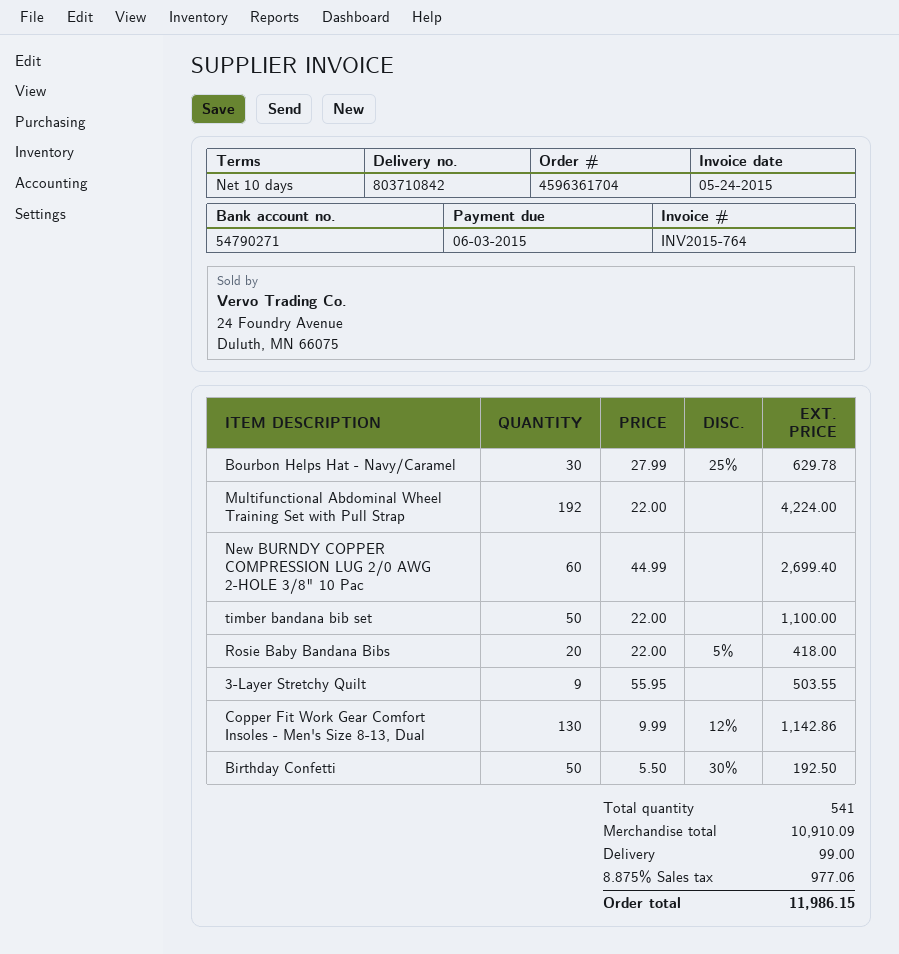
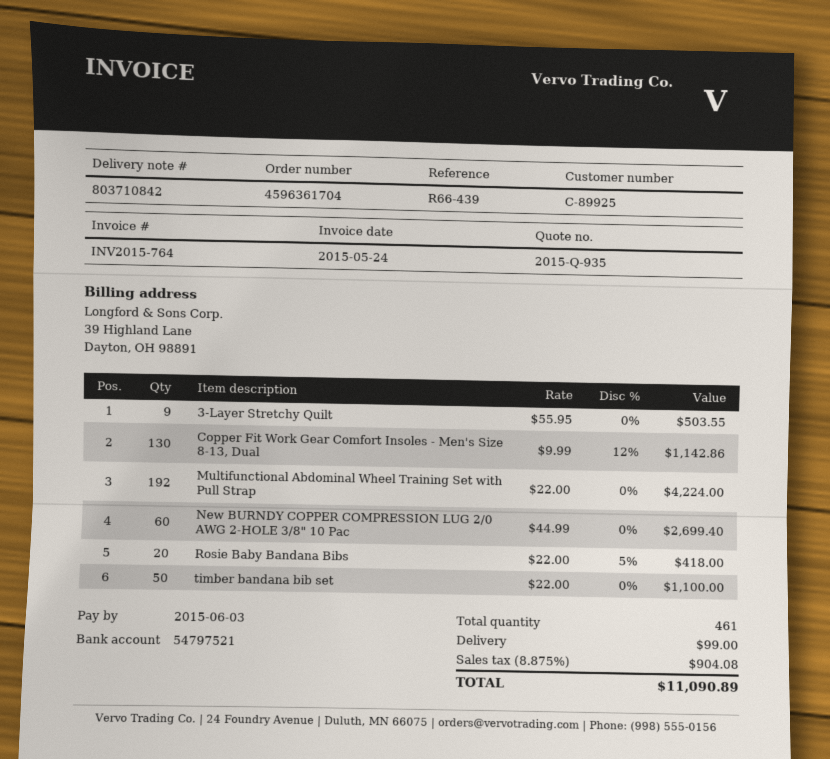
bank account: 54790271 -> 54797521
Bourbon Helps Hat - Navy/Caramel: 30 x 27.99 - 25% = 629.78 -> none
Birthday Confetti: 50 x 5.50 - 30% = 192.50 -> none
total quantity: 541 -> 461
tax: 8.875% = 977.06 -> 8.875% = 904.08
total: 11986.15 -> 11090.89

